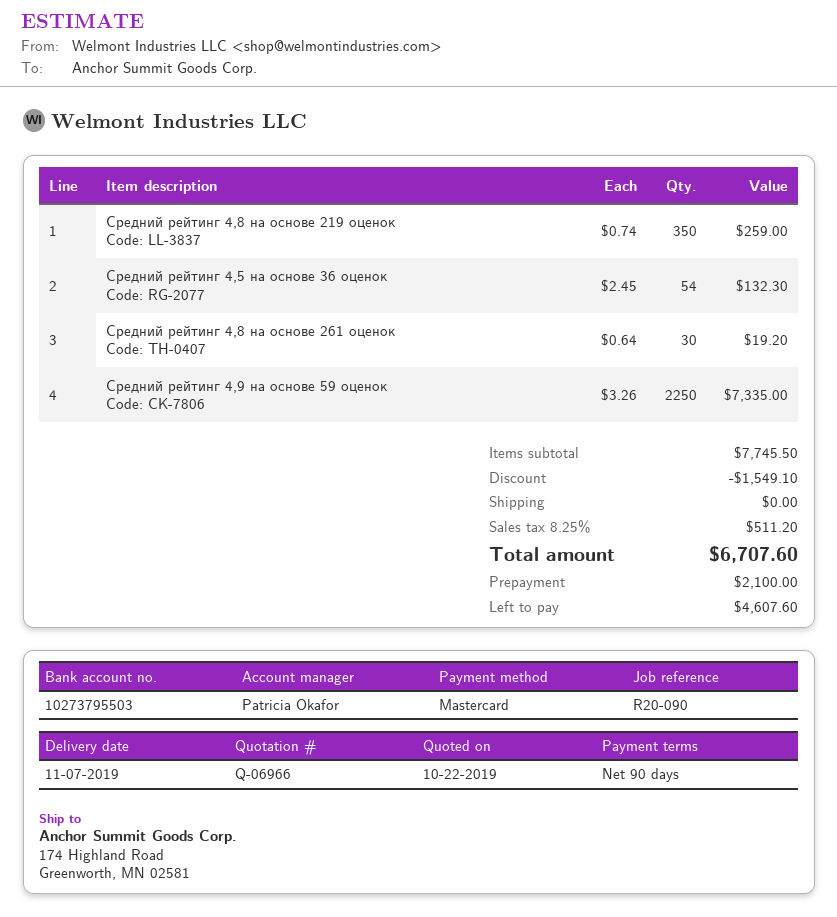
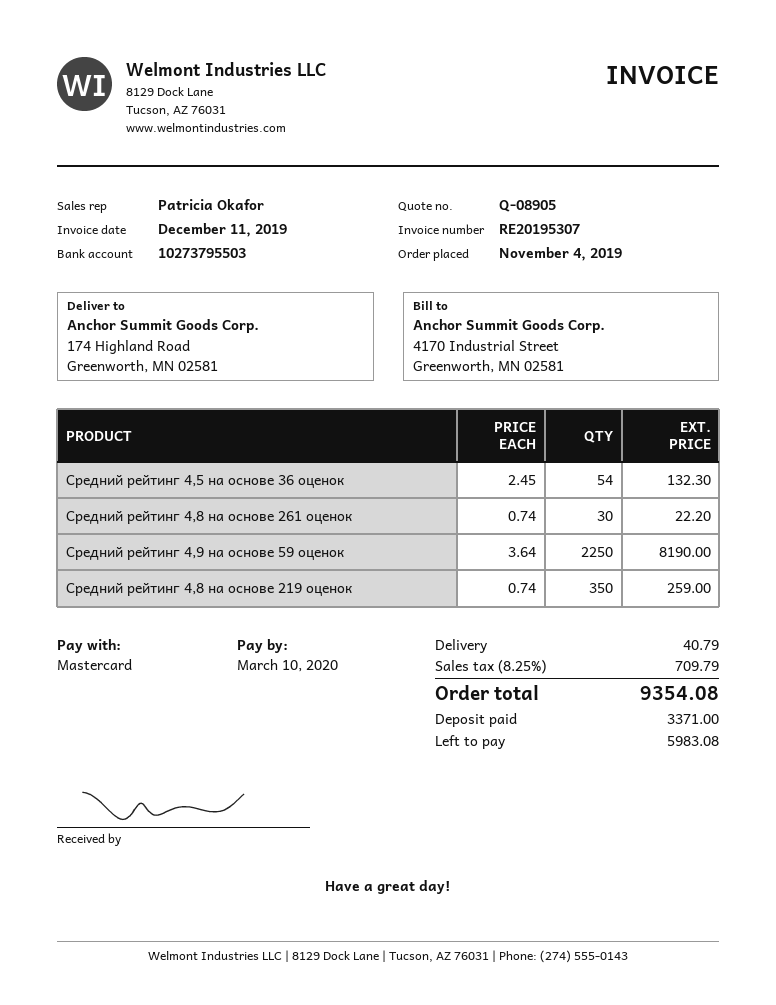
quote number: Q-06966 -> Q-08905
Средний рейтинг 4,8 на основе 261 оценок: 30 x 0.64 = 19.20 -> 30 x 0.74 = 22.20
Средний рейтинг 4,9 на основе 59 оценок: 2250 x 3.26 = 7335.00 -> 2250 x 3.64 = 8190.00
discount: 1549.10 -> none
shipping: 0.00 -> 40.79
tax: 8.25% = 511.20 -> 8.25% = 709.79
total: 6707.60 -> 9354.08
deposit: 2100.00 -> 3371.00
balance: 4607.60 -> 5983.08

